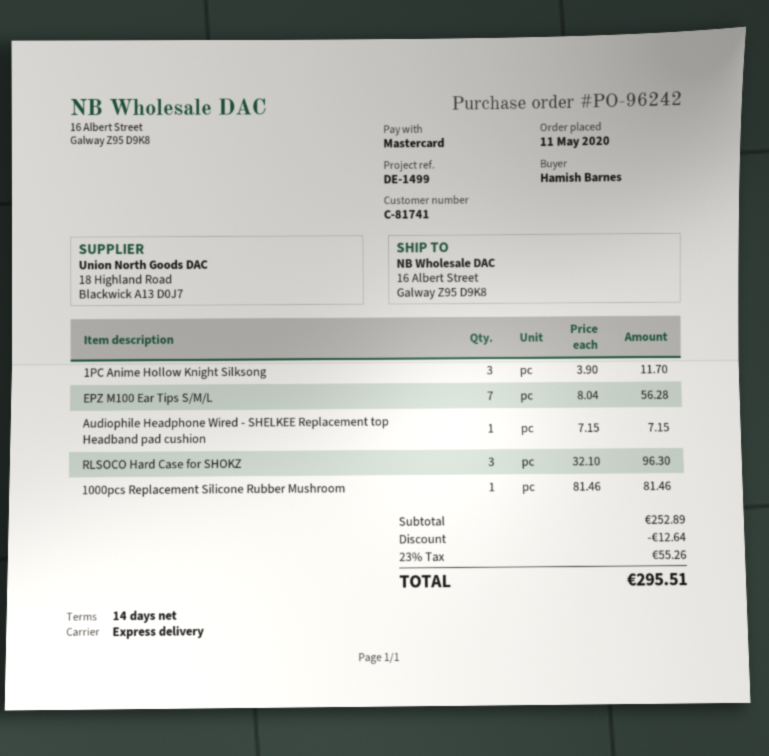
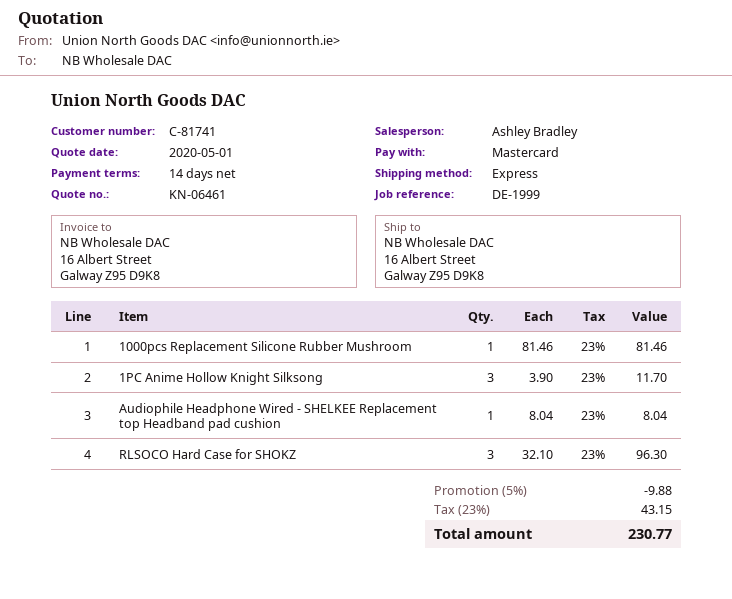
reference: DE-1499 -> DE-1999
EPZ M100 Ear Tips S/M/L: 7 x 8.04 = 56.28 -> none
Audiophile Headphone Wired - SHELKEE Replacement top Headband pad cushion: 1 x 7.15 = 7.15 -> 1 x 8.04 = 8.04
discount: 12.64 -> 9.88
tax: 23% = 55.26 -> 23% = 43.15
total: 295.51 -> 230.77

